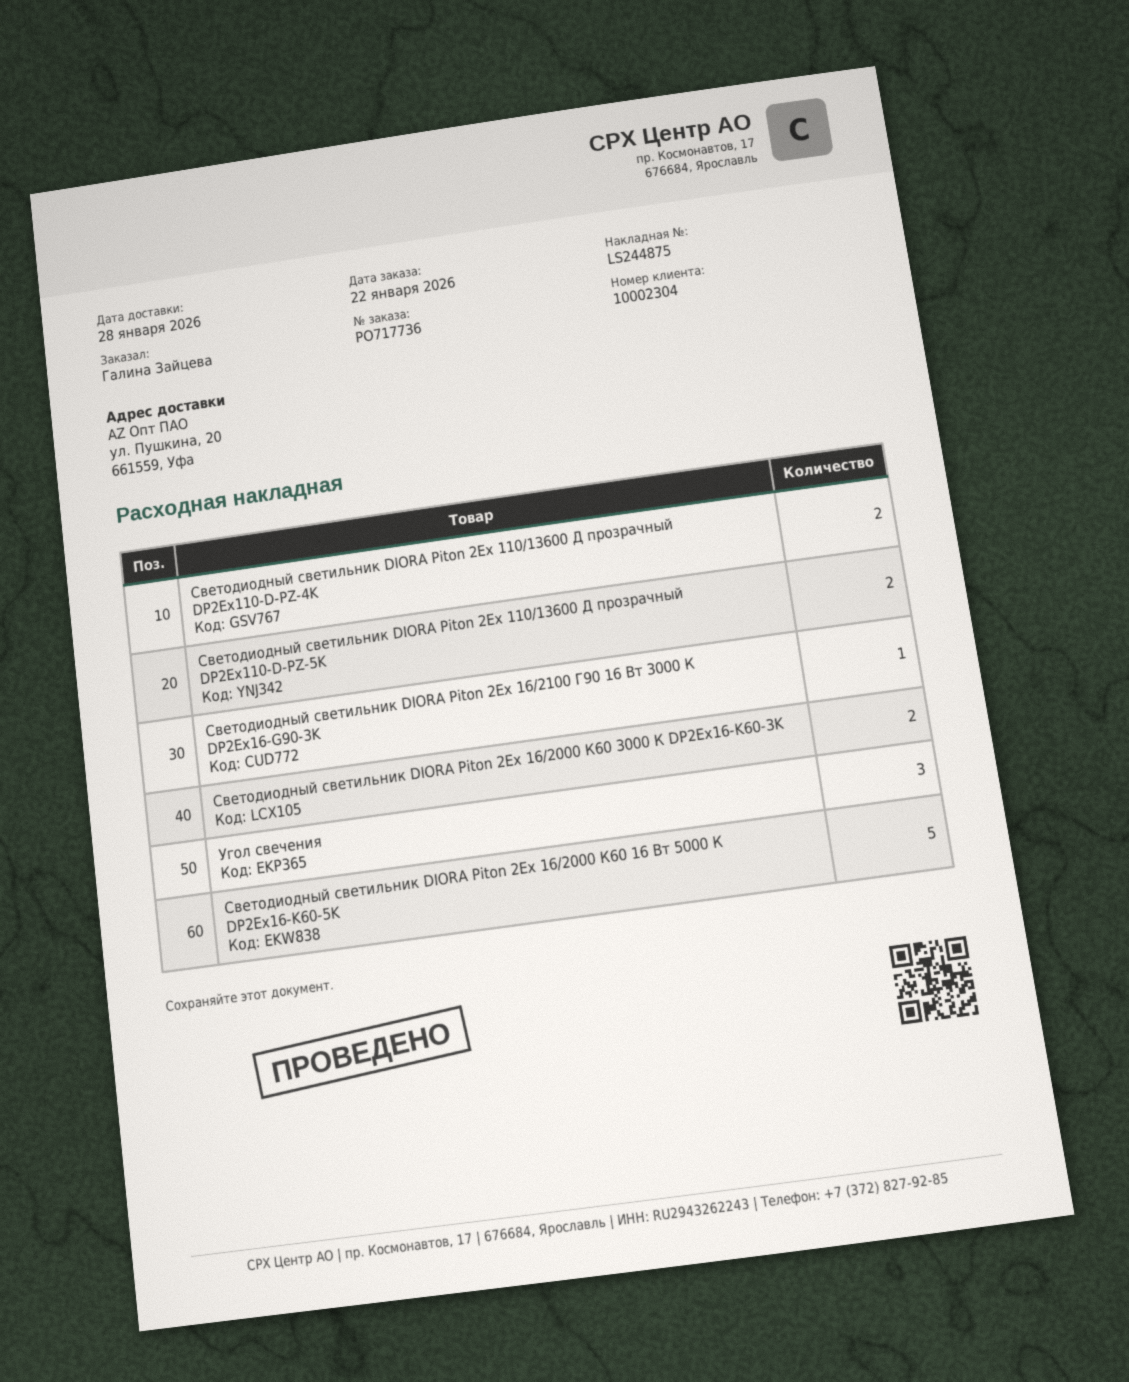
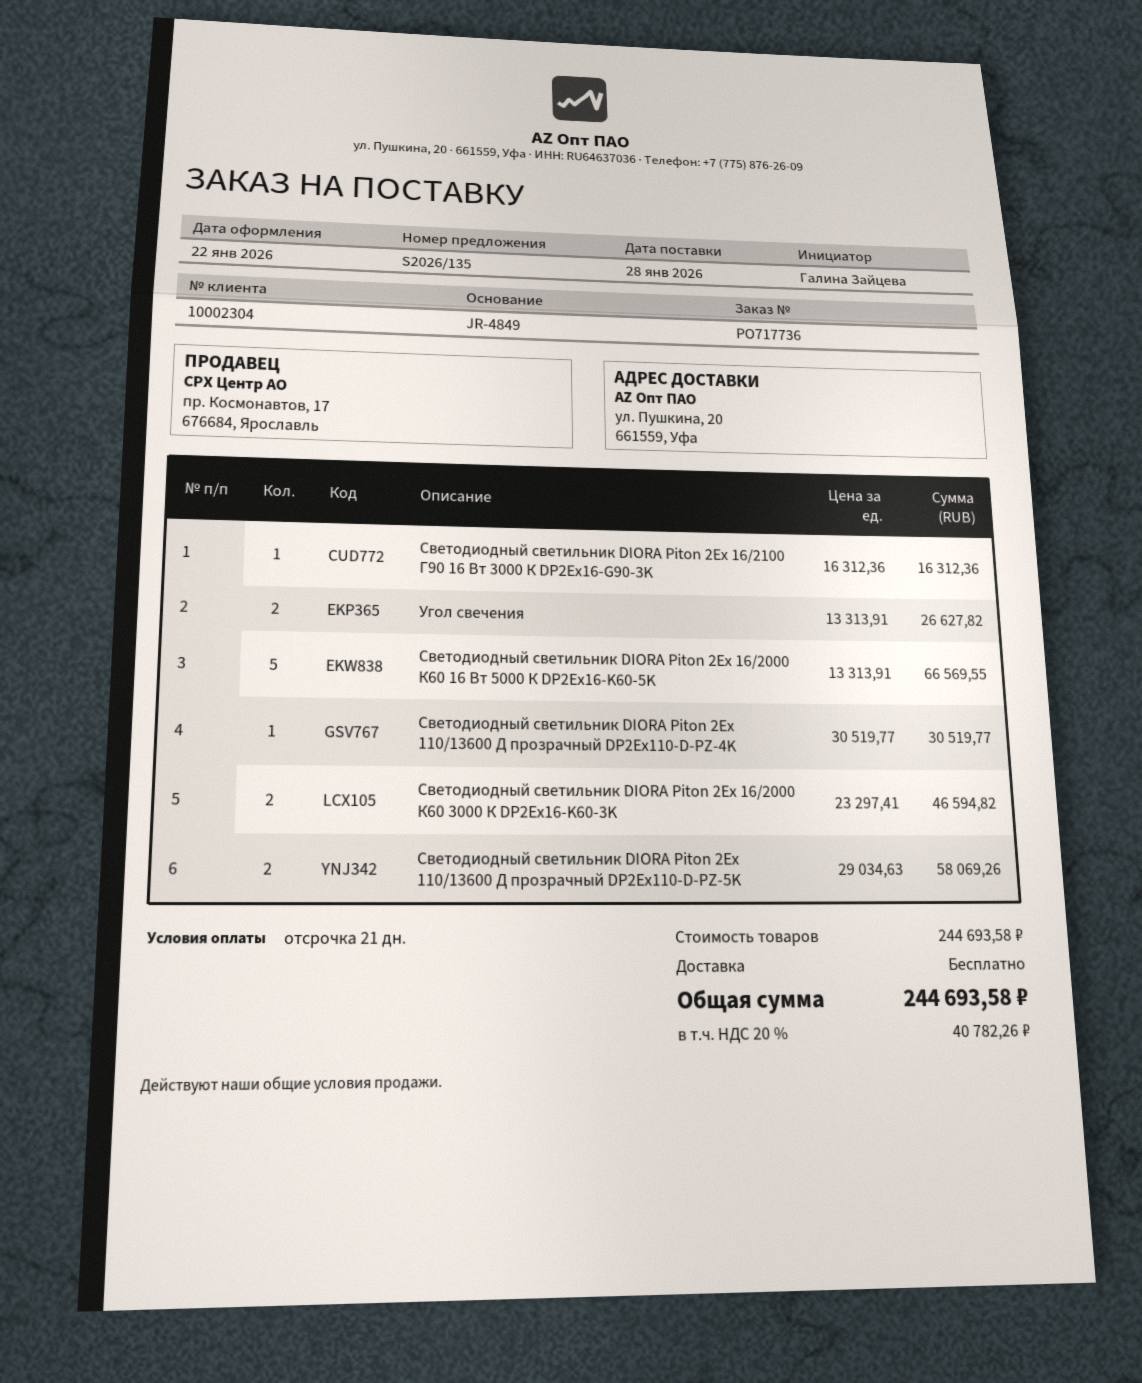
Светодиодный светильник DIORA Piton 2Ex 110/13600 Д прозрачный DP2Ex110-D-PZ-4K: 2 -> 1
Угол свечения: 3 -> 2

